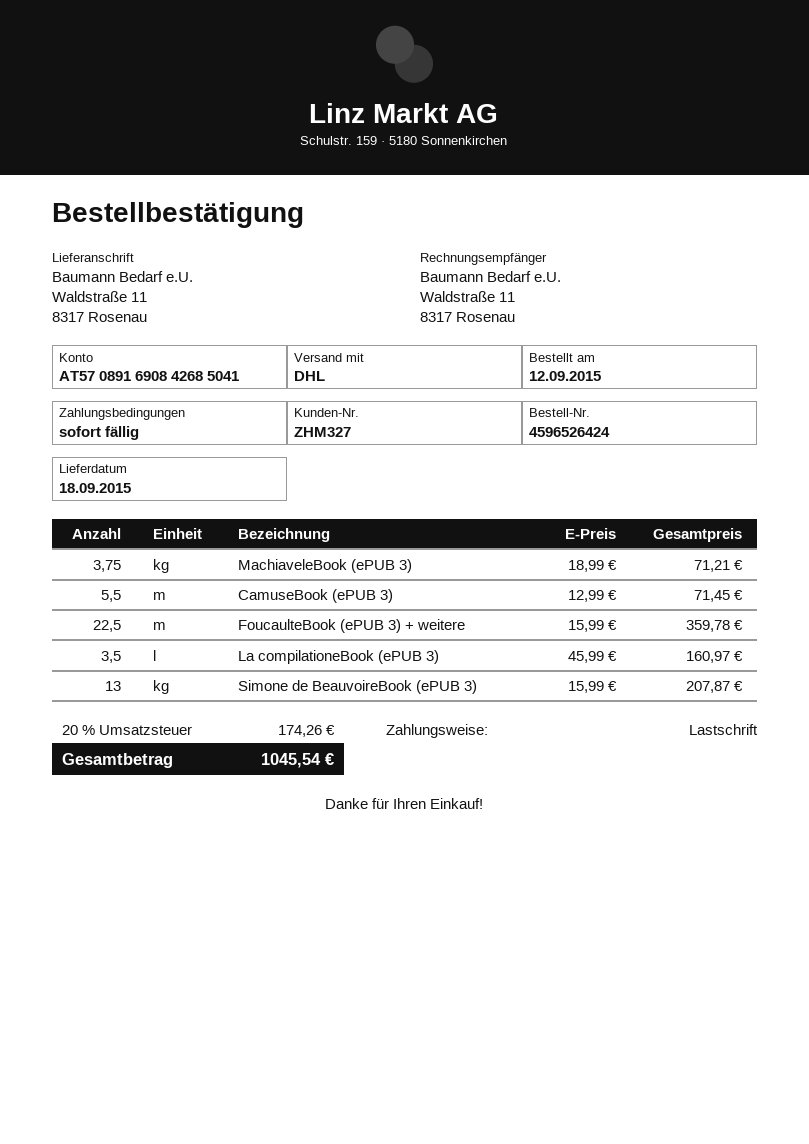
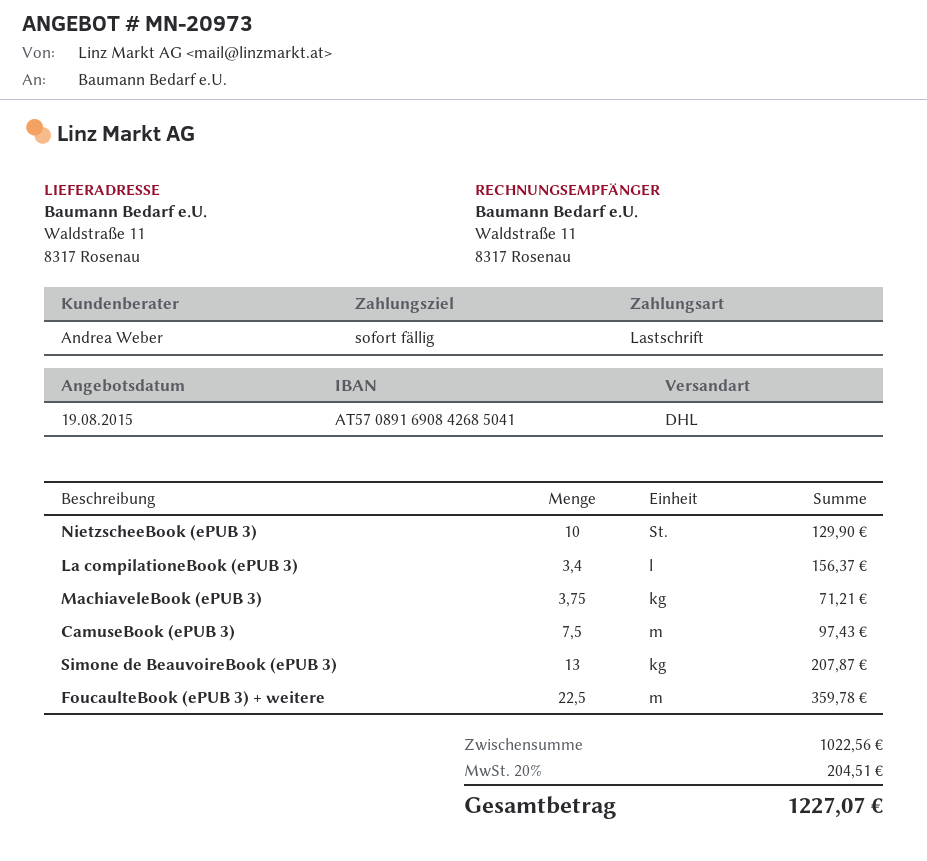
CamuseBook (ePUB 3): 5.5 for 71.45 -> 7.5 for 97.43
La compilationeBook (ePUB 3): 3.5 for 160.97 -> 3.4 for 156.37
NietzscheeBook (ePUB 3): none -> 10 for 129.90
tax: 20% = 174.26 -> 20% = 204.51
total: 1045.54 -> 1227.07

